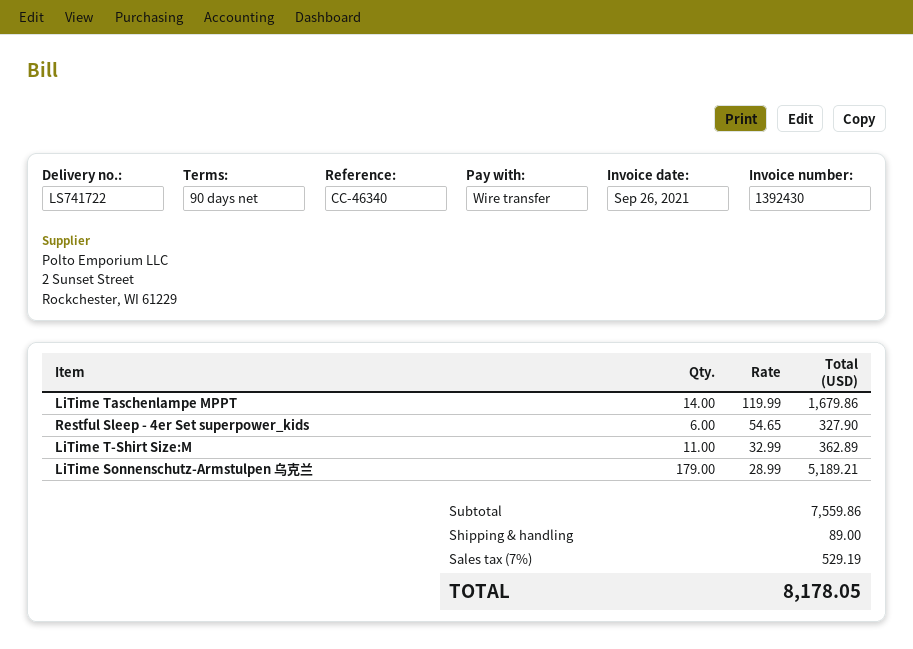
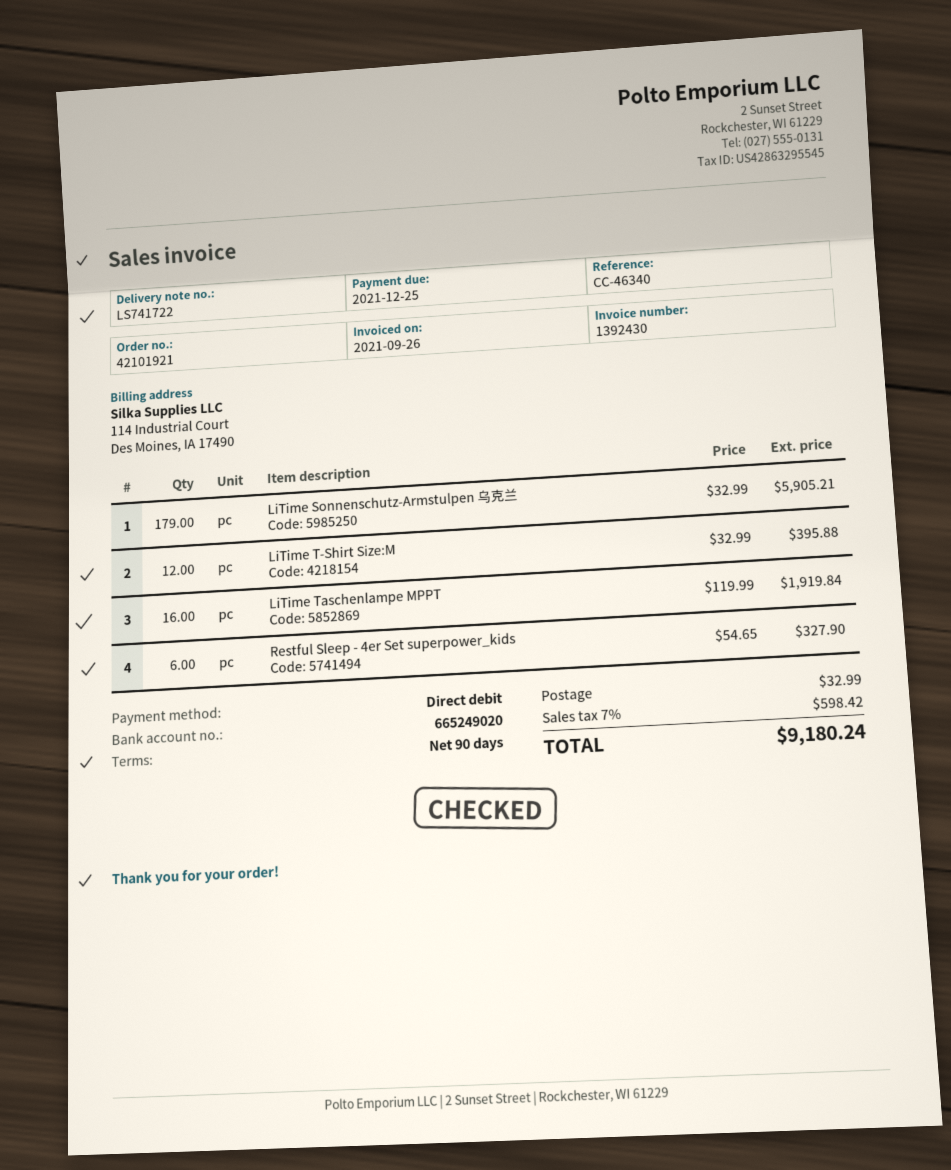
payment method: bank transfer -> direct debit
LiTime Taschenlampe MPPT: 14 x 119.99 = 1679.86 -> 16 x 119.99 = 1919.84
LiTime T-Shirt Size:M: 11 x 32.99 = 362.89 -> 12 x 32.99 = 395.88
LiTime Sonnenschutz-Armstulpen 乌克兰: 179 x 28.99 = 5189.21 -> 179 x 32.99 = 5905.21
shipping: 89.00 -> 32.99
tax: 7% = 529.19 -> 7% = 598.42
total: 8178.05 -> 9180.24

